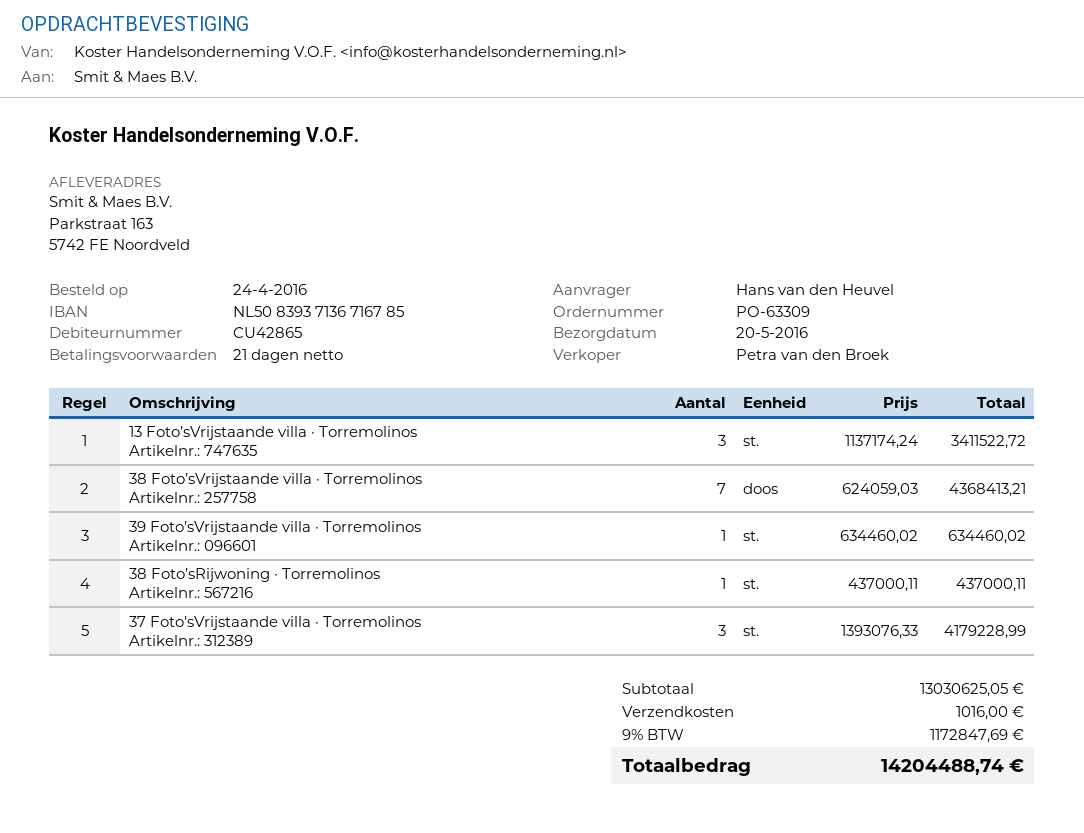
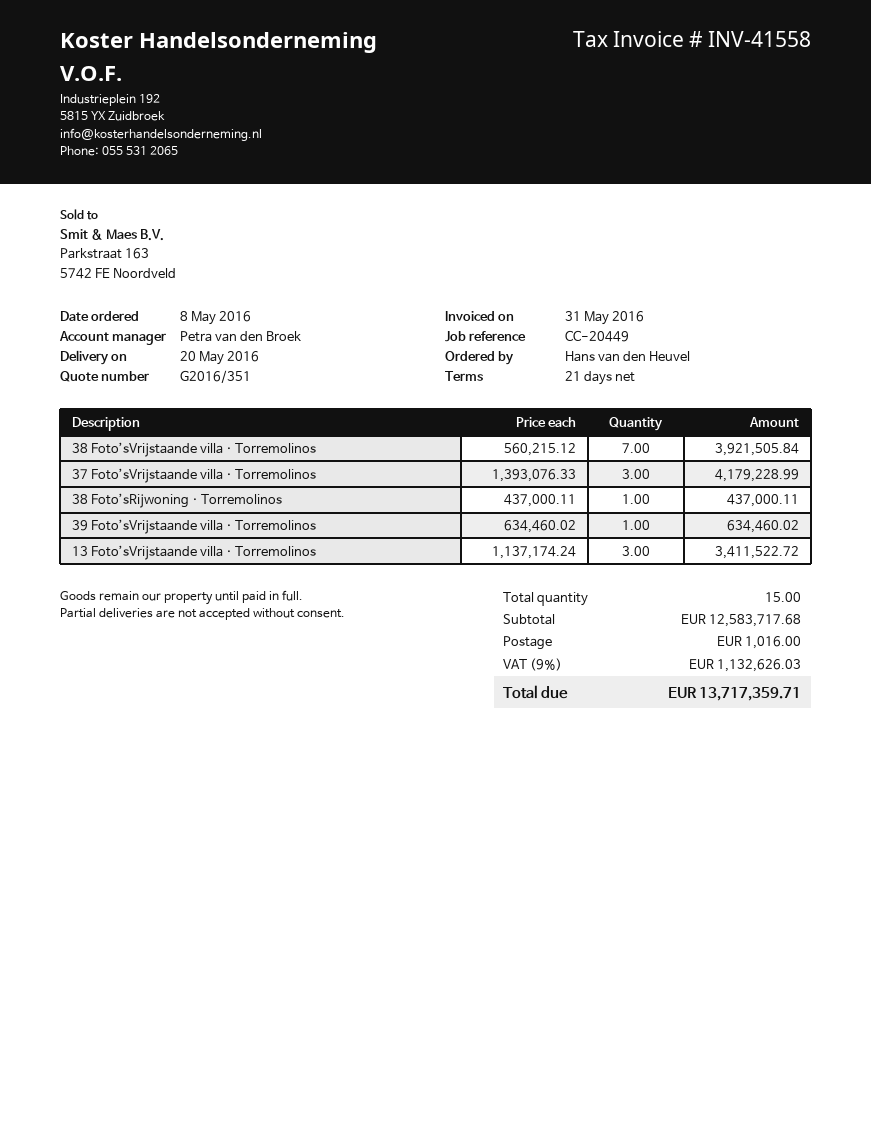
order date: 2016-04-24 -> 2016-05-08
38 Foto’sVrijstaande villa · Torremolinos: 7 x 624059.03 = 4368413.21 -> 7 x 560215.12 = 3921505.84
subtotal: 13030625.05 -> 12583717.68
tax: 9% = 1172847.69 -> 9% = 1132626.03
total: 14204488.74 -> 13717359.71

